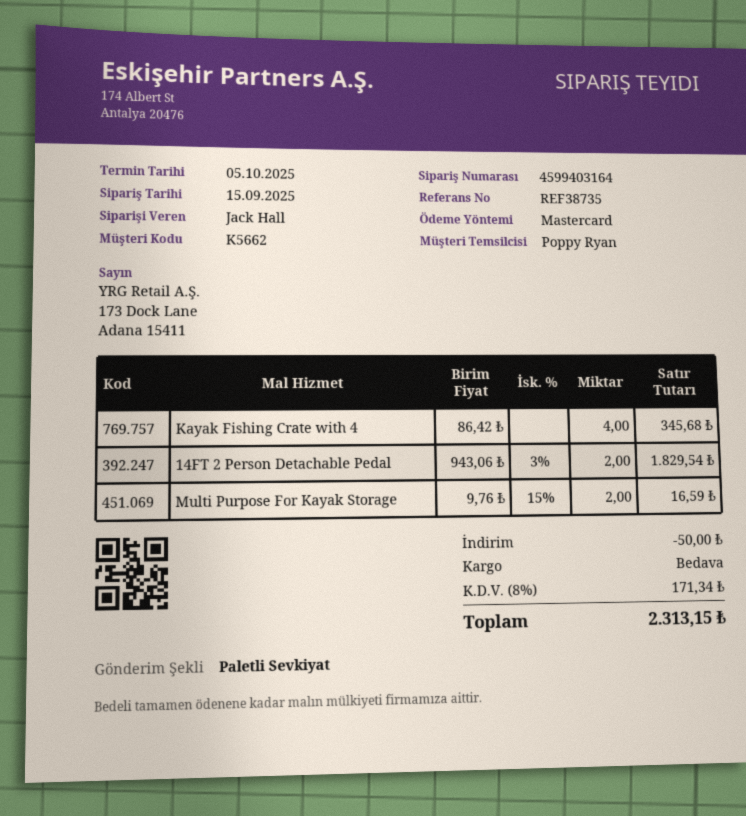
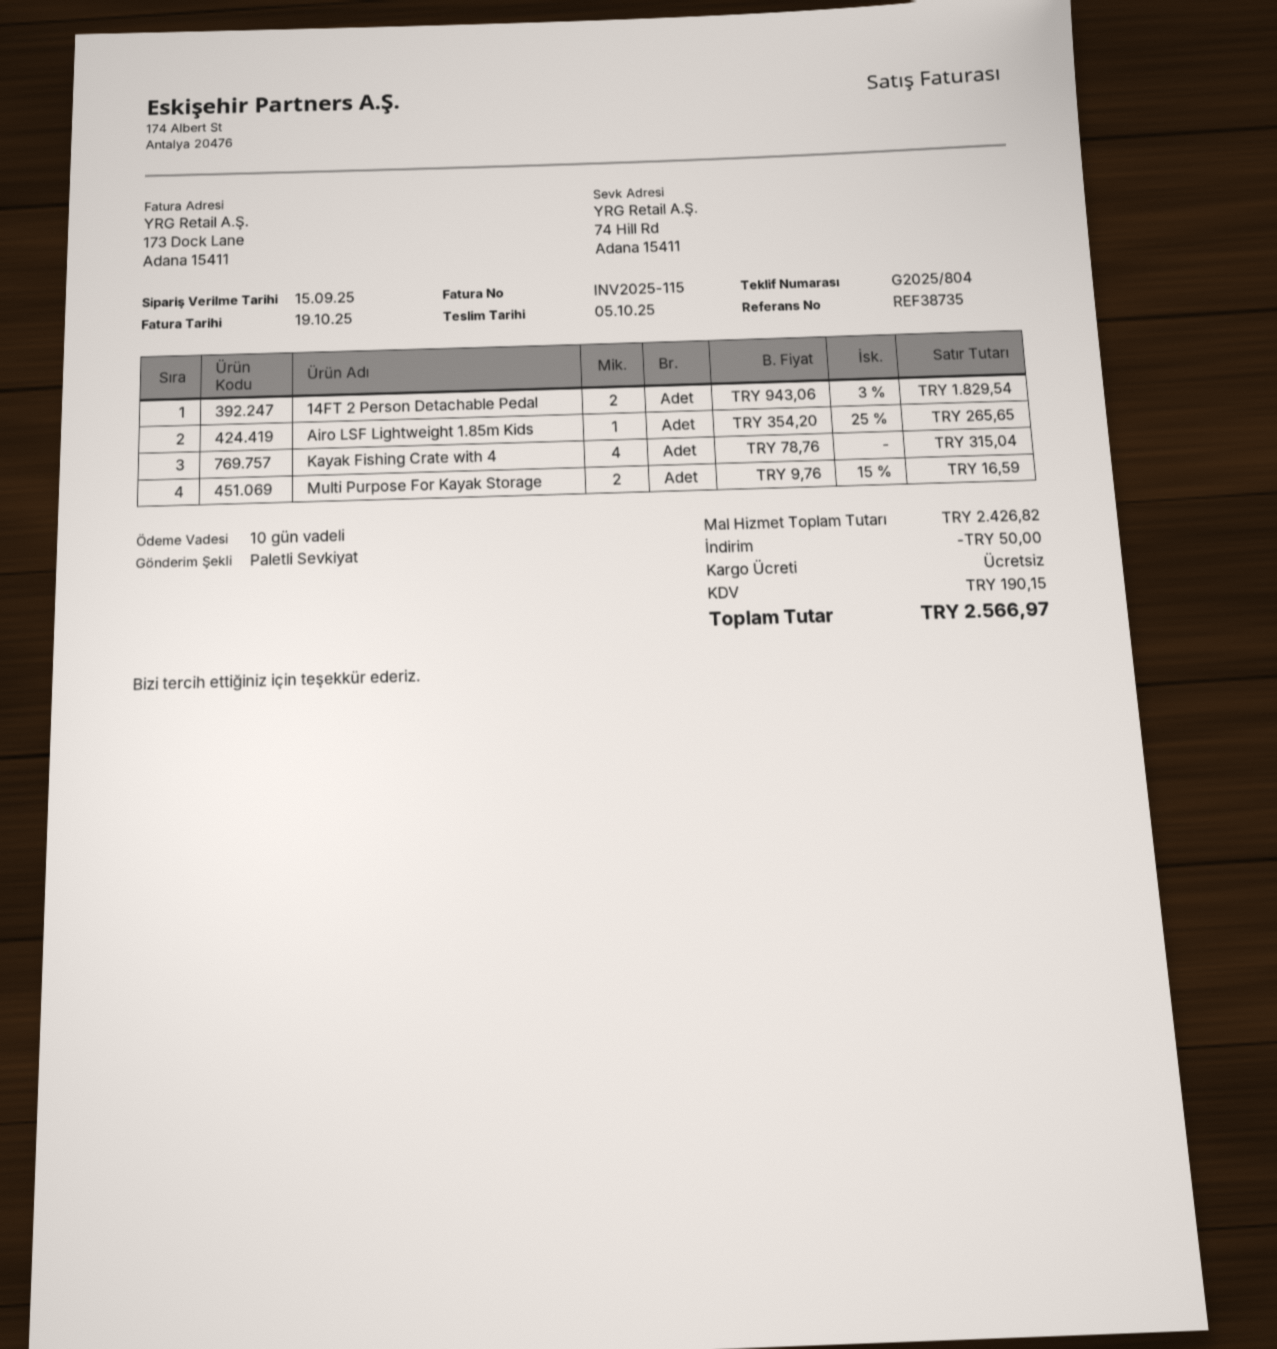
Kayak Fishing Crate with 4: 4 x 86.42 = 345.68 -> 4 x 78.76 = 315.04
Airo LSF Lightweight 1.85m Kids: none -> 1 x 354.20 - 25% = 265.65
tax: 171.34 -> 190.15
total: 2313.15 -> 2566.97

